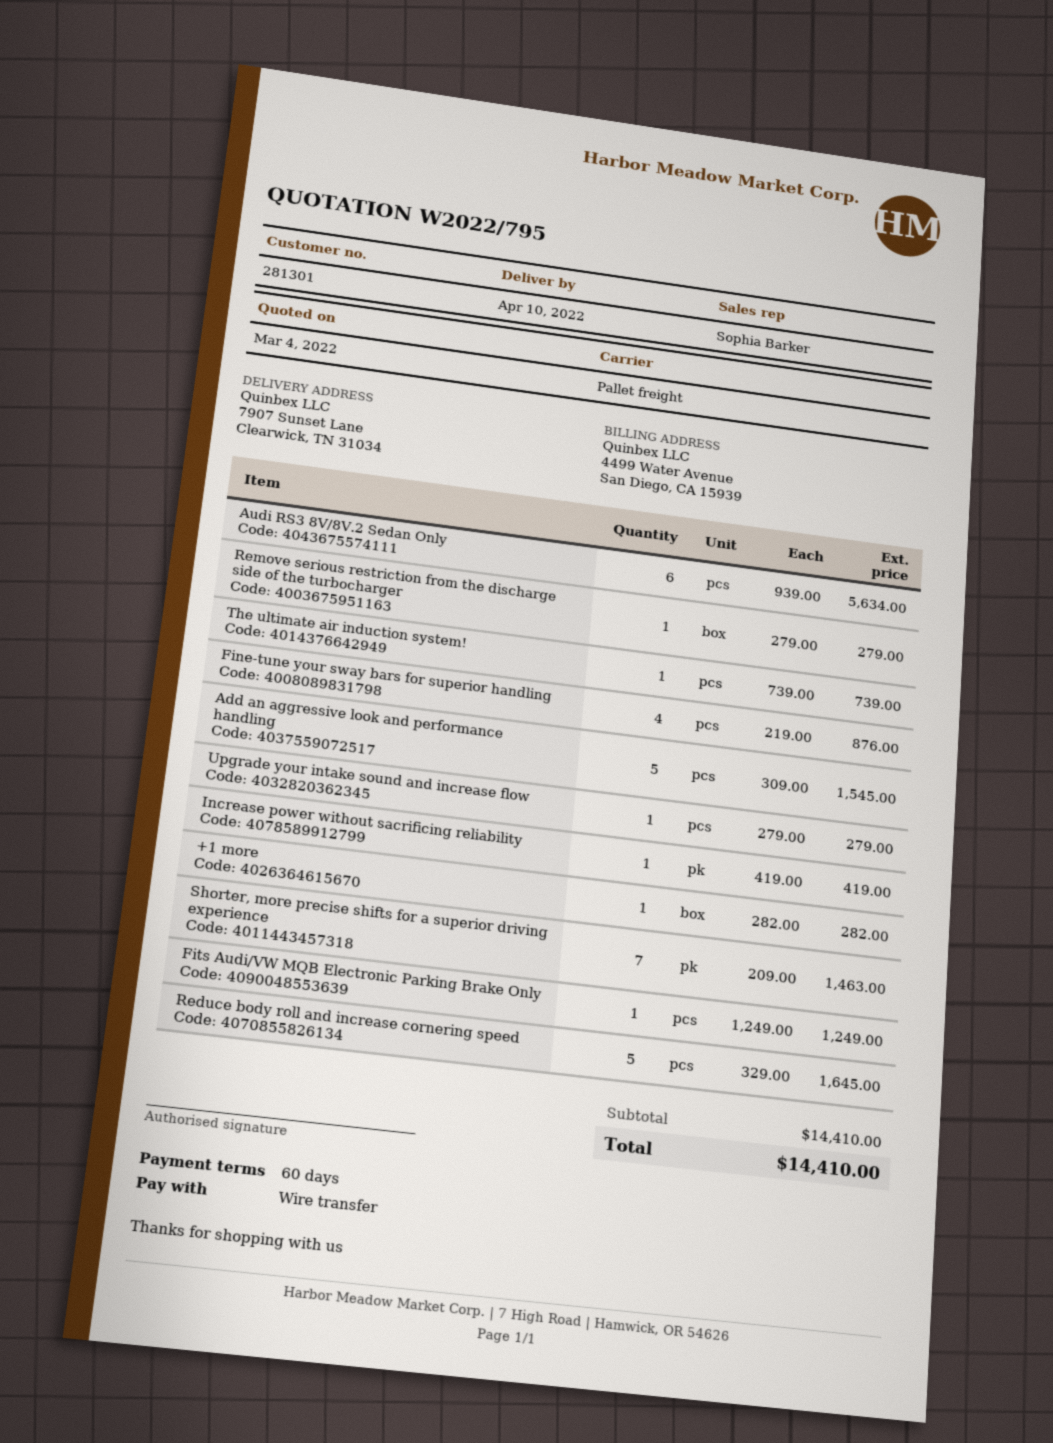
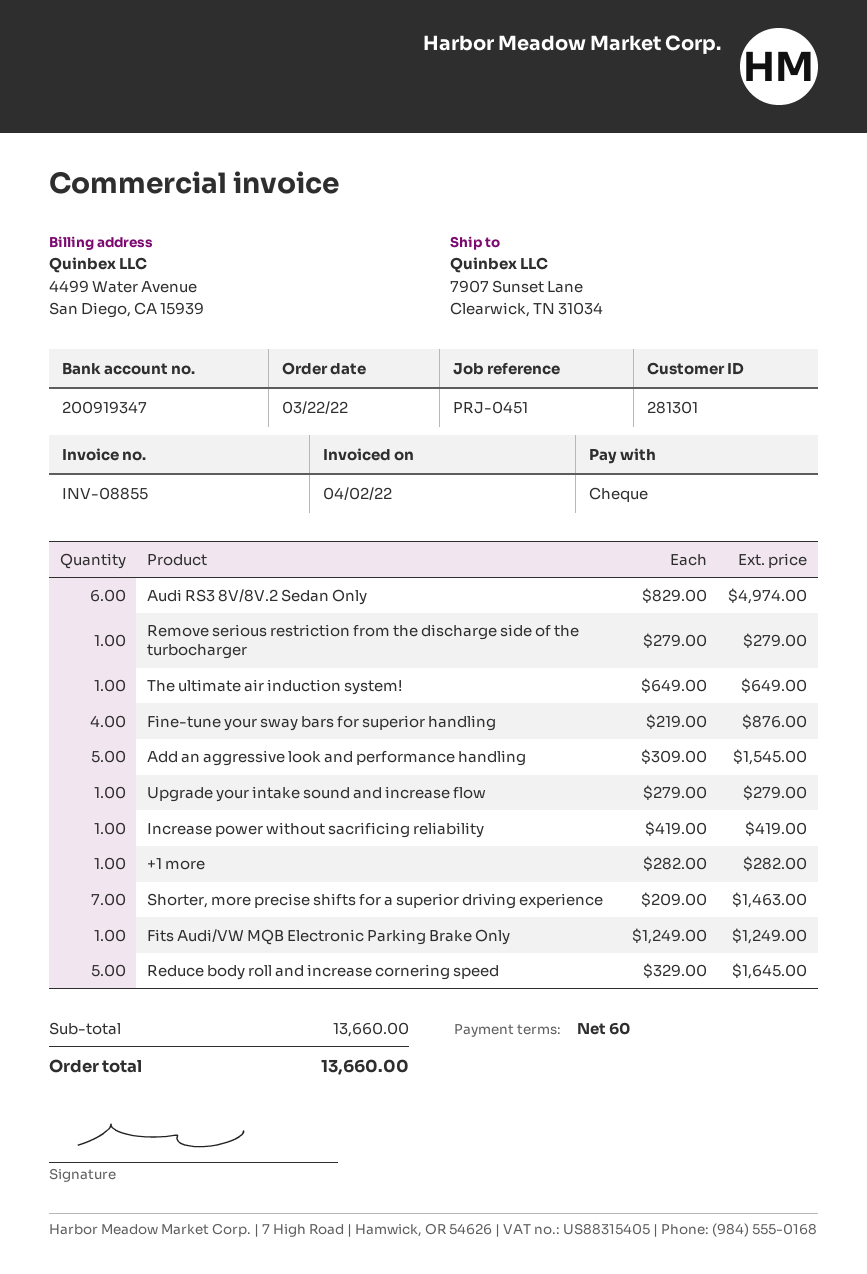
payment method: bank transfer -> cheque
Audi RS3 8V/8V.2 Sedan Only: 6 x 939.00 = 5634.00 -> 6 x 829.00 = 4974.00
The ultimate air induction system!: 1 x 739.00 = 739.00 -> 1 x 649.00 = 649.00
subtotal: 14410.00 -> 13660.00
total: 14410.00 -> 13660.00

